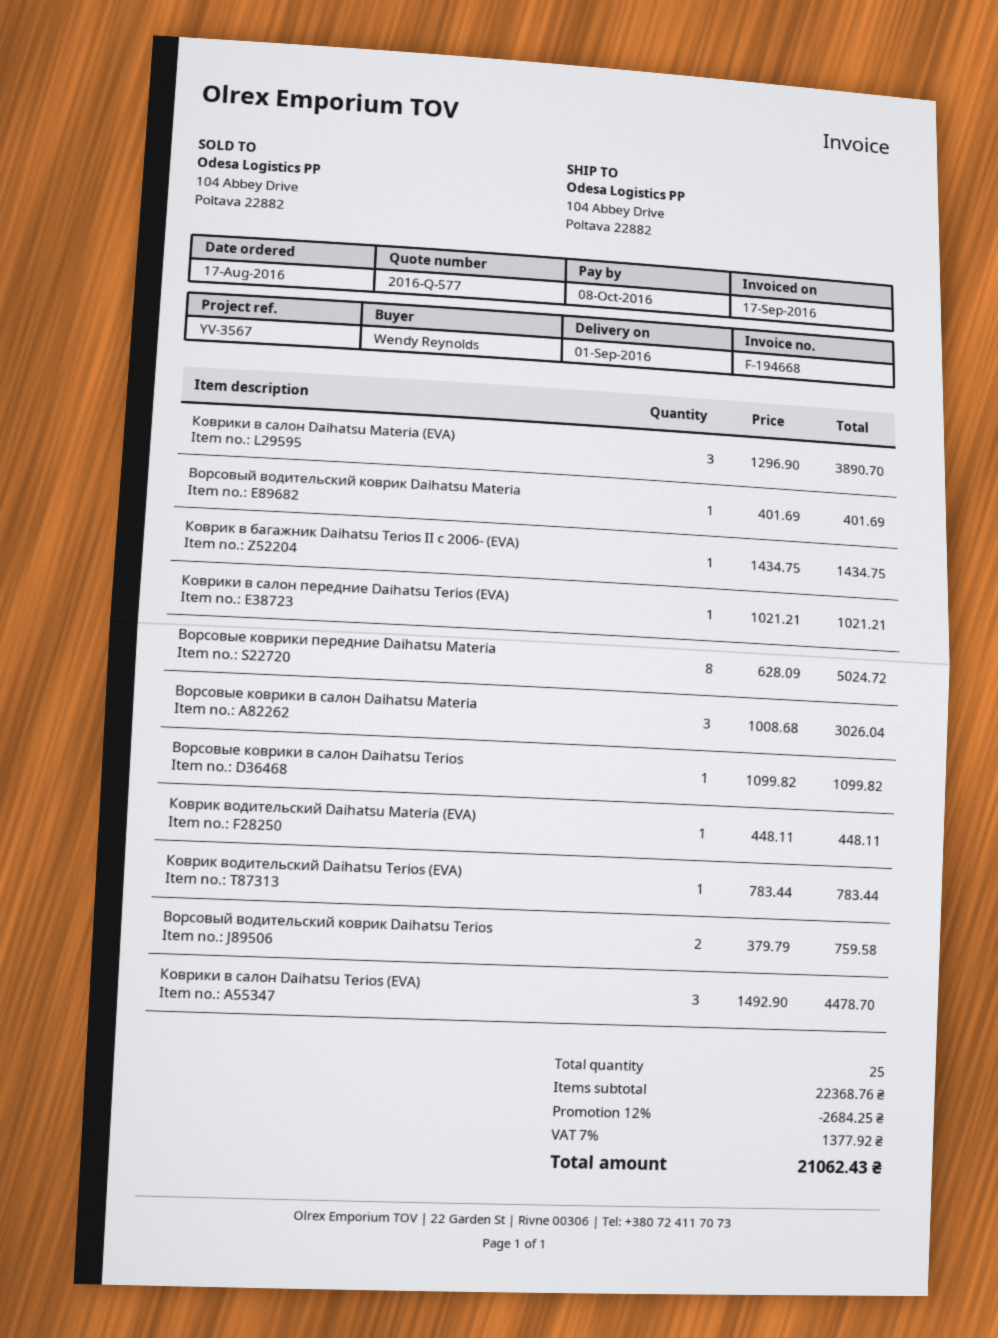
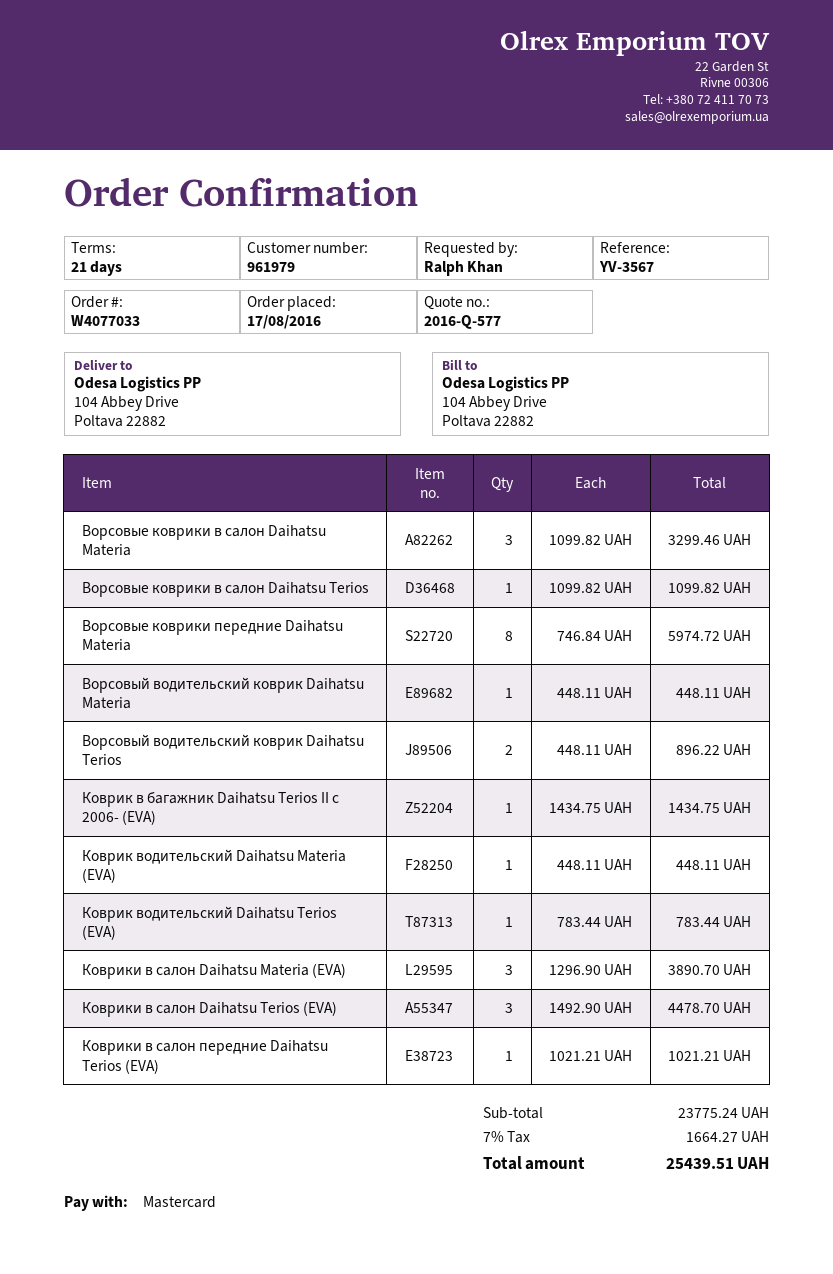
ordered by: Wendy Reynolds -> Ralph Khan
Ворсовый водительский коврик Daihatsu Materia: 1 x 401.69 = 401.69 -> 1 x 448.11 = 448.11
Ворсовые коврики передние Daihatsu Materia: 8 x 628.09 = 5024.72 -> 8 x 746.84 = 5974.72
Ворсовые коврики в салон Daihatsu Materia: 3 x 1008.68 = 3026.04 -> 3 x 1099.82 = 3299.46
Ворсовый водительский коврик Daihatsu Terios: 2 x 379.79 = 759.58 -> 2 x 448.11 = 896.22
subtotal: 22368.76 -> 23775.24
discount: 12% = 2684.25 -> none
tax: 7% = 1377.92 -> 7% = 1664.27
total: 21062.43 -> 25439.51

